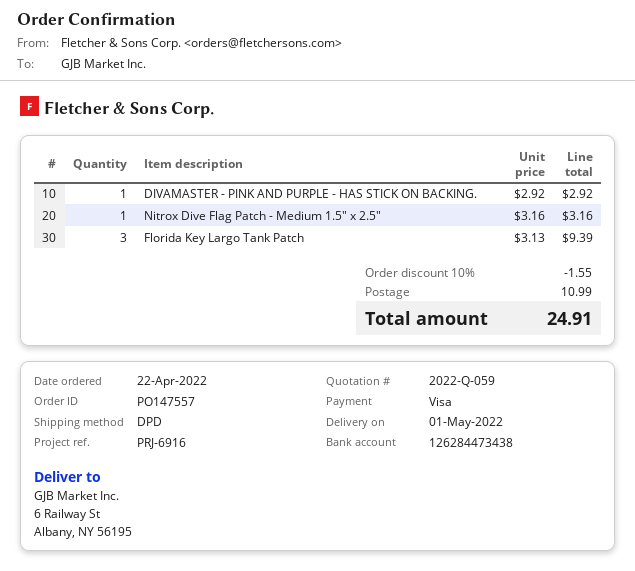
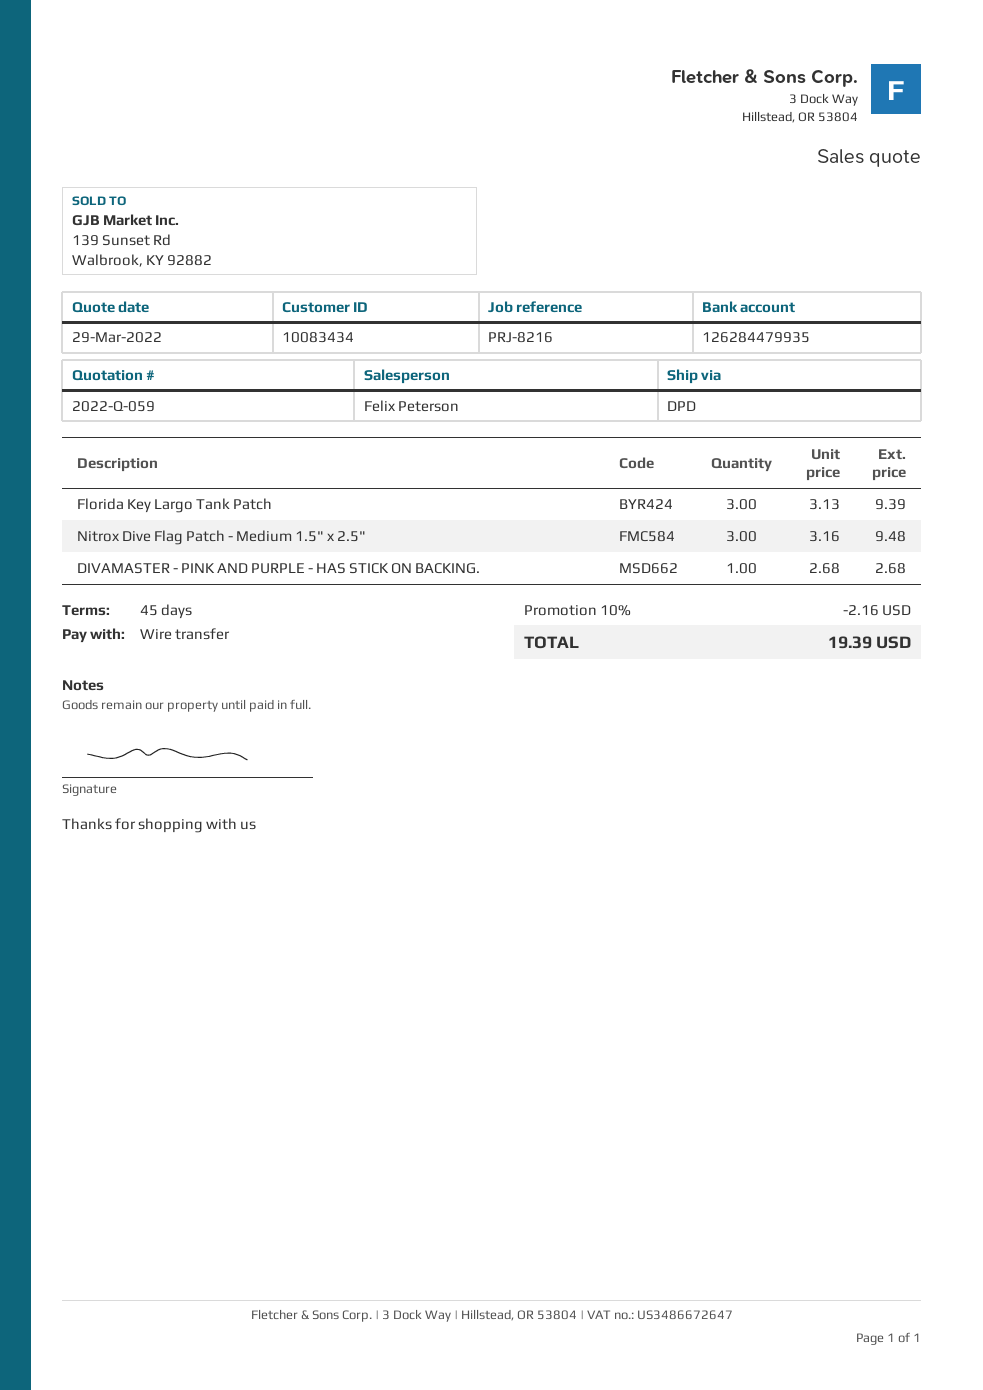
reference: PRJ-6916 -> PRJ-8216
payment method: Visa -> bank transfer
bank account: 126284473438 -> 126284479935
DIVAMASTER - PINK AND PURPLE - HAS STICK ON BACKING.: 1 x 2.92 = 2.92 -> 1 x 2.68 = 2.68
Nitrox Dive Flag Patch - Medium 1.5" x 2.5": 1 x 3.16 = 3.16 -> 3 x 3.16 = 9.48
discount: 10% = 1.55 -> 10% = 2.16
shipping: 10.99 -> none
total: 24.91 -> 19.39

